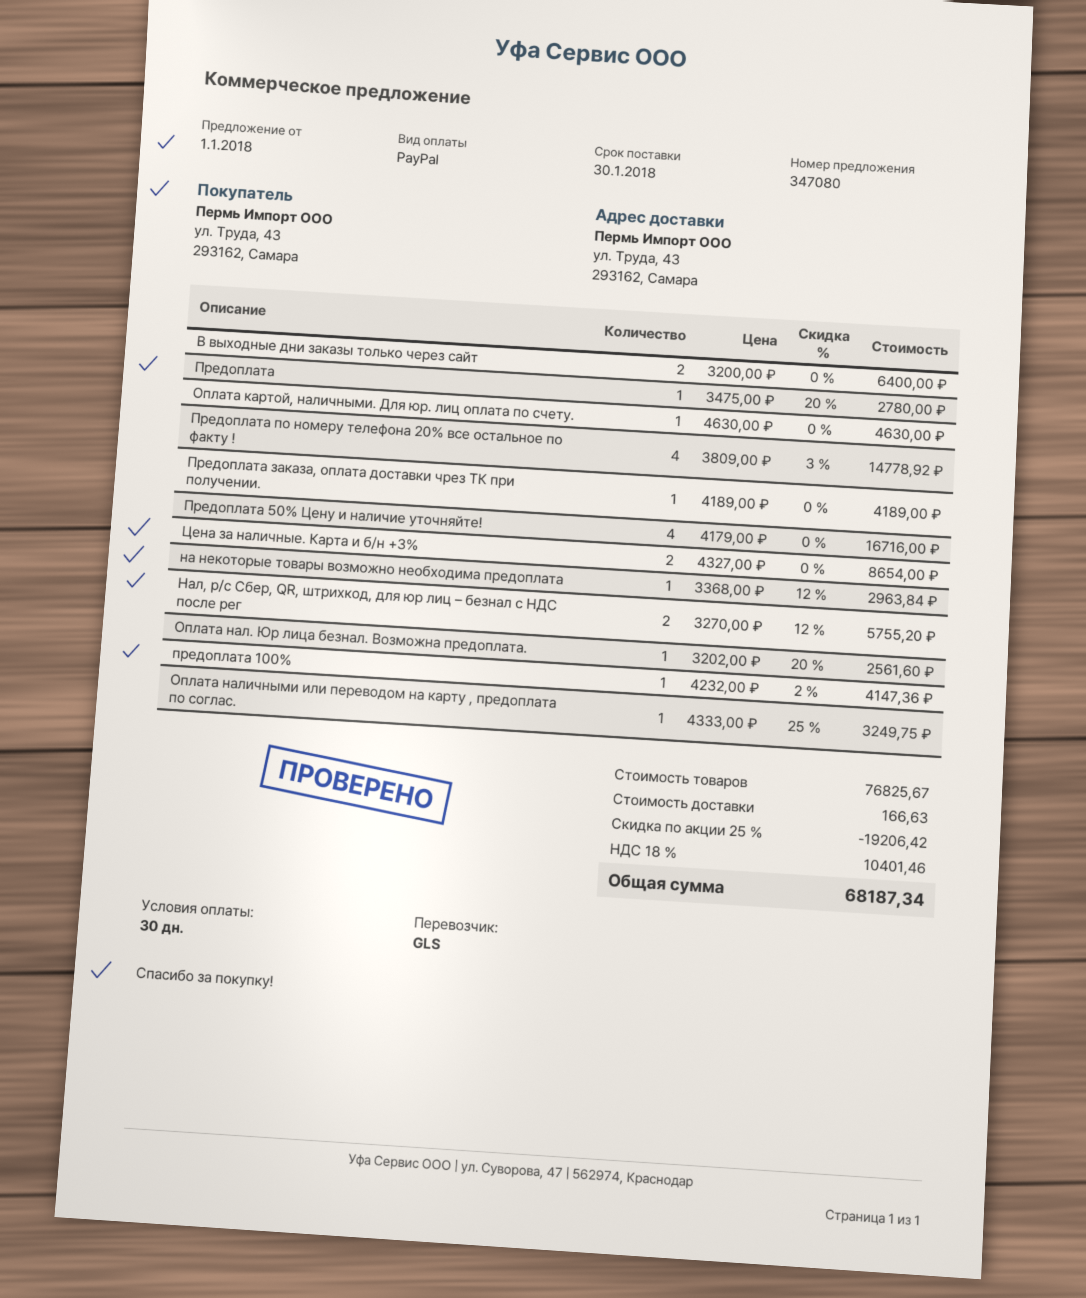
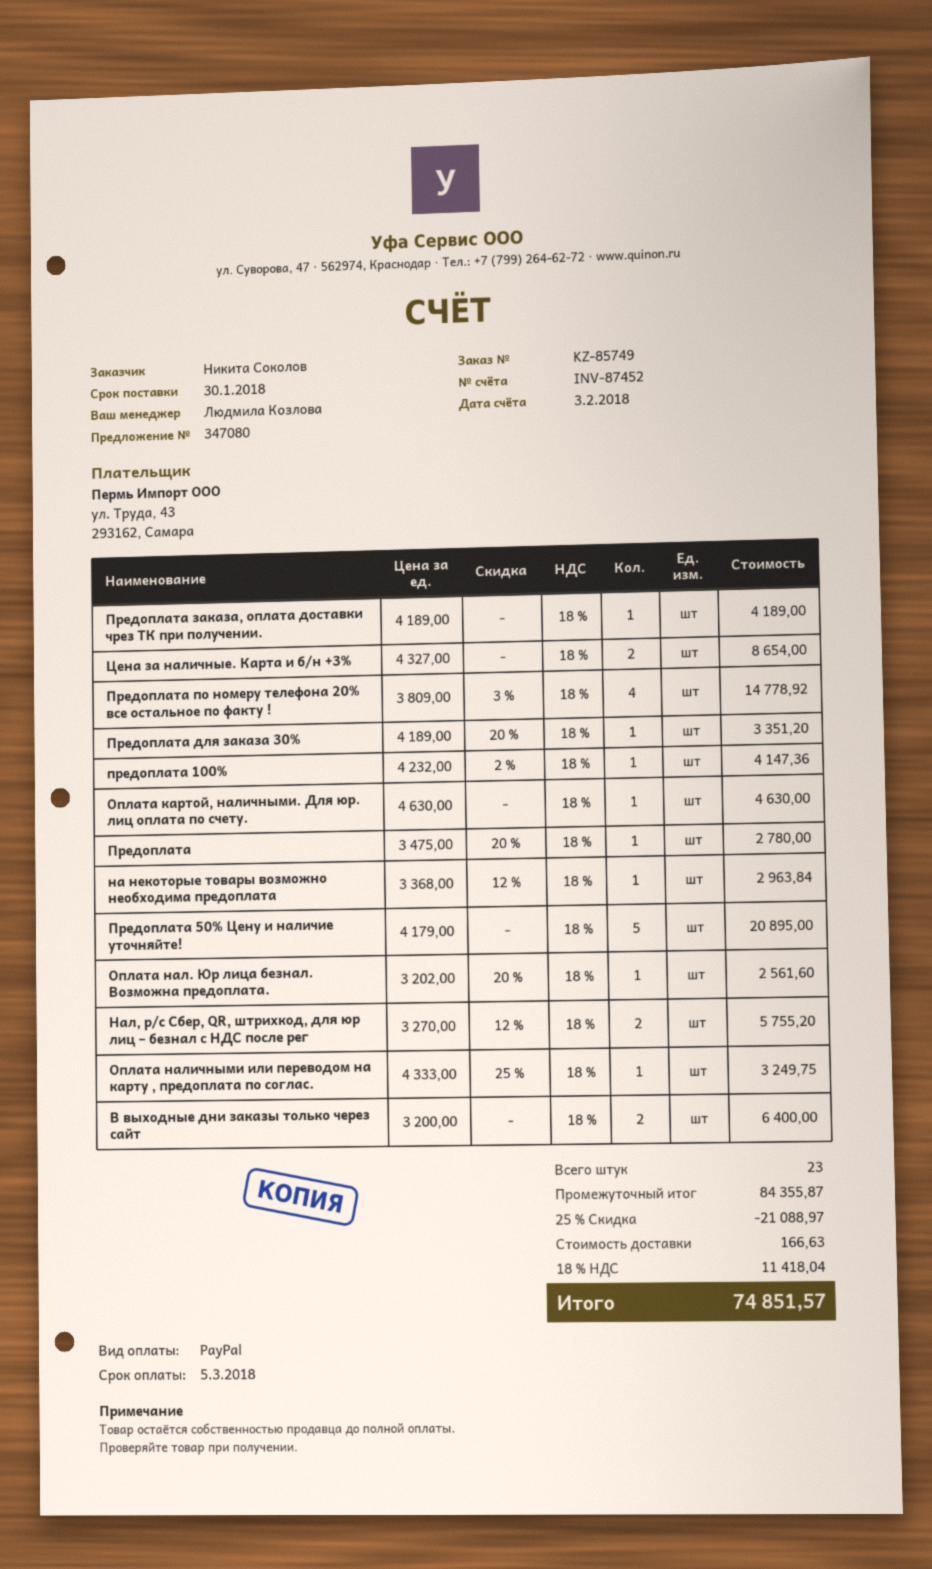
Предоплата 50% Цену и наличие уточняйте!: 4 x 4179.00 = 16716.00 -> 5 x 4179.00 = 20895.00
Предоплата для заказа 30%: none -> 1 x 4189.00 - 20% = 3351.20
subtotal: 76825.67 -> 84355.87
discount: 25% = 19206.42 -> 25% = 21088.97
tax: 18% = 10401.46 -> 18% = 11418.04
total: 68187.34 -> 74851.57

